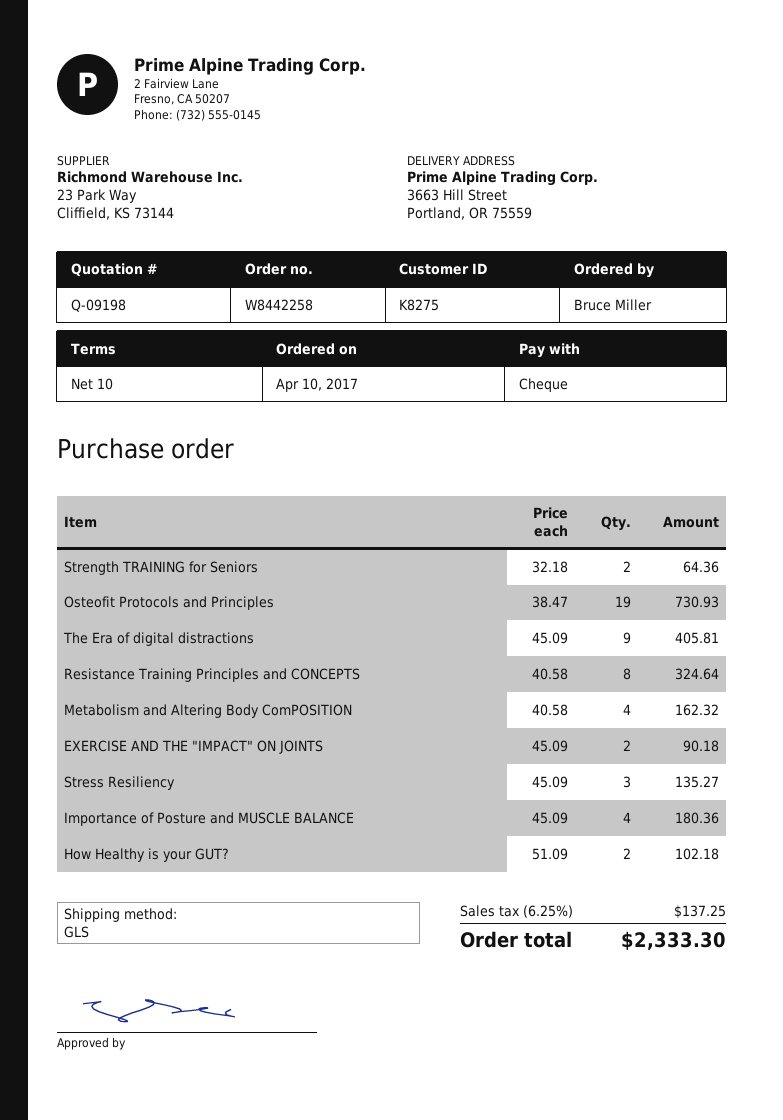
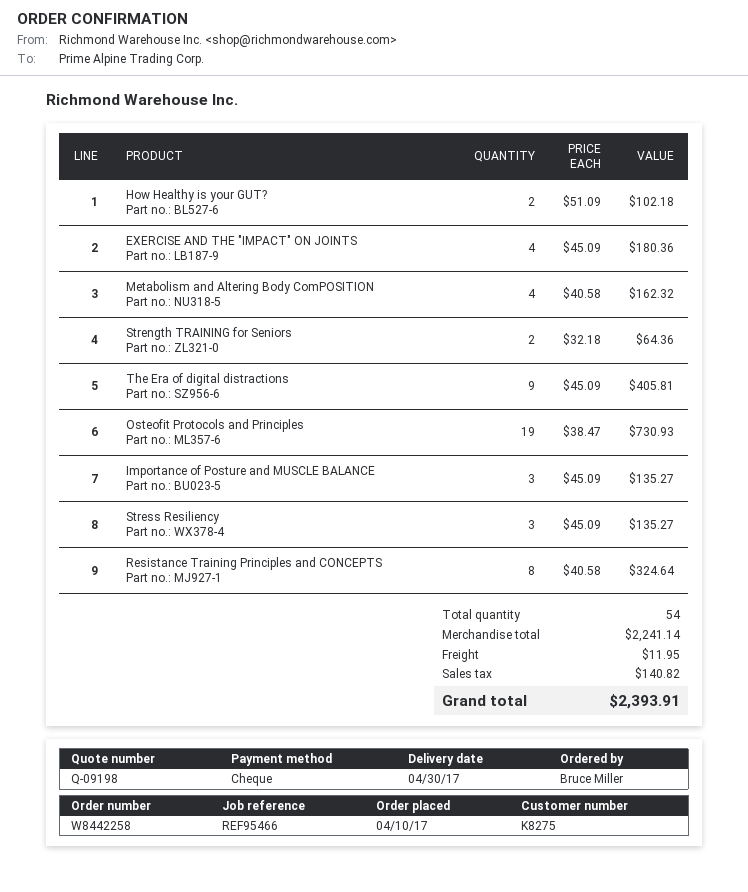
EXERCISE AND THE "IMPACT" ON JOINTS: 2 x 45.09 = 90.18 -> 4 x 45.09 = 180.36
Importance of Posture and MUSCLE BALANCE: 4 x 45.09 = 180.36 -> 3 x 45.09 = 135.27
shipping: none -> 11.95
tax: 137.25 -> 140.82
total: 2333.30 -> 2393.91

